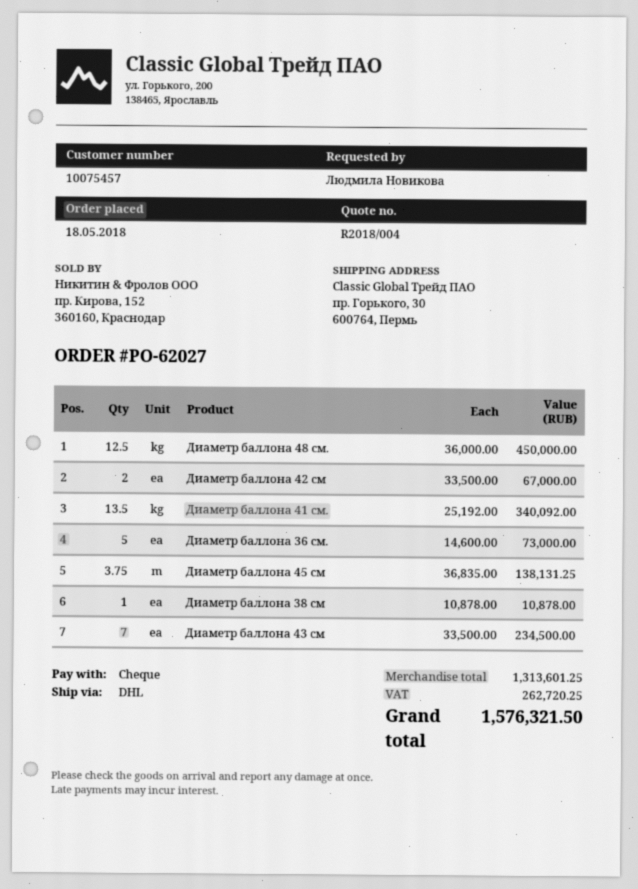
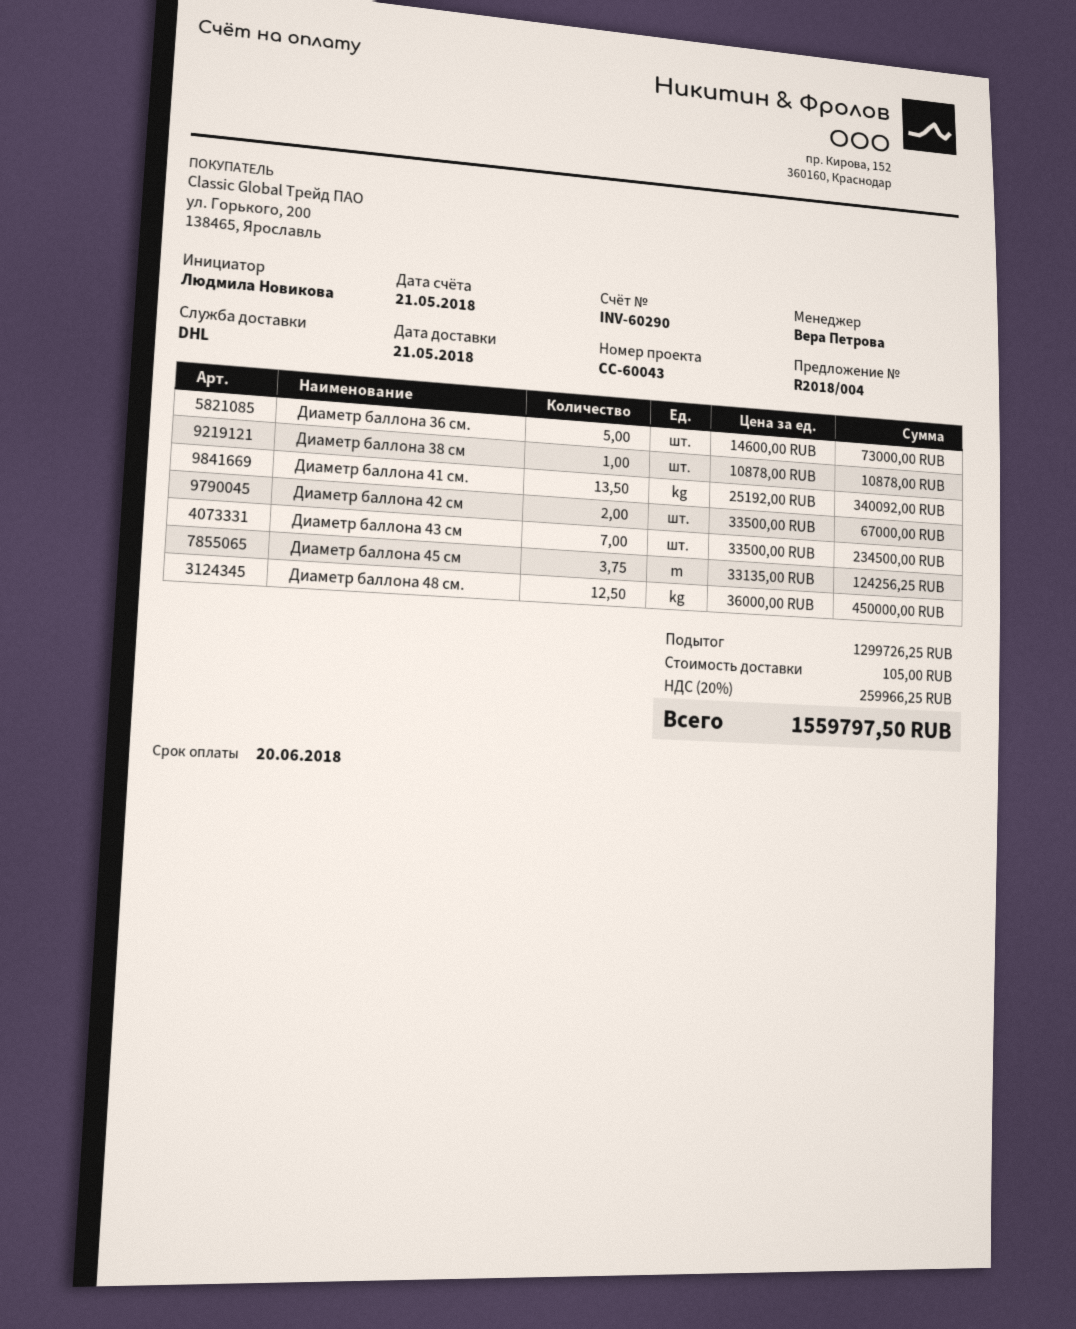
Диаметр баллона 45 см: 3.75 x 36835.00 = 138131.25 -> 3.75 x 33135.00 = 124256.25
subtotal: 1313601.25 -> 1299726.25
shipping: none -> 105.00
tax: 262720.25 -> 259966.25
total: 1576321.50 -> 1559797.50

